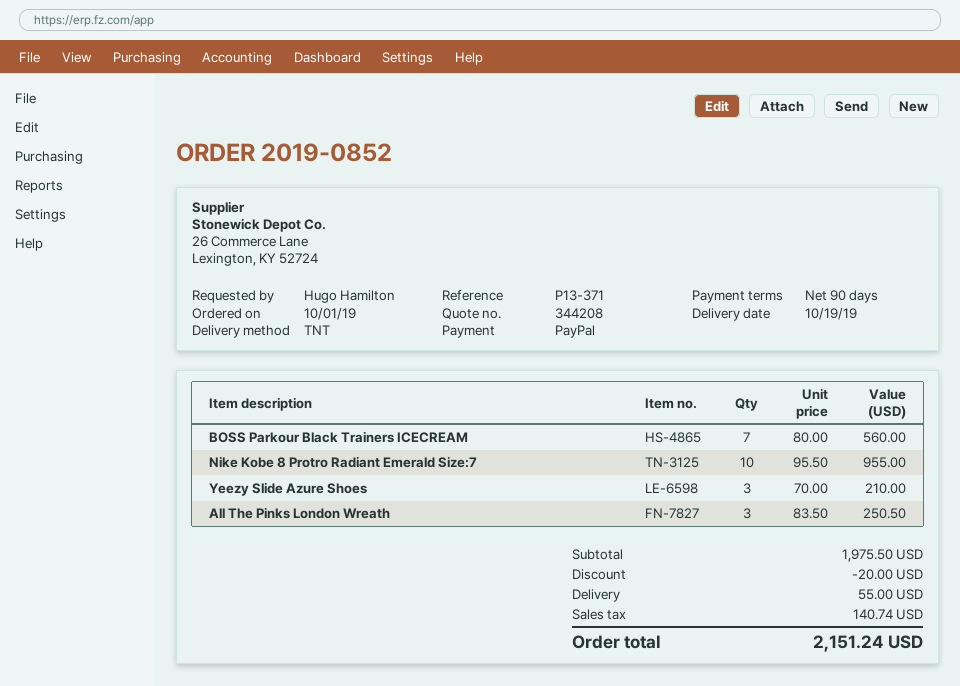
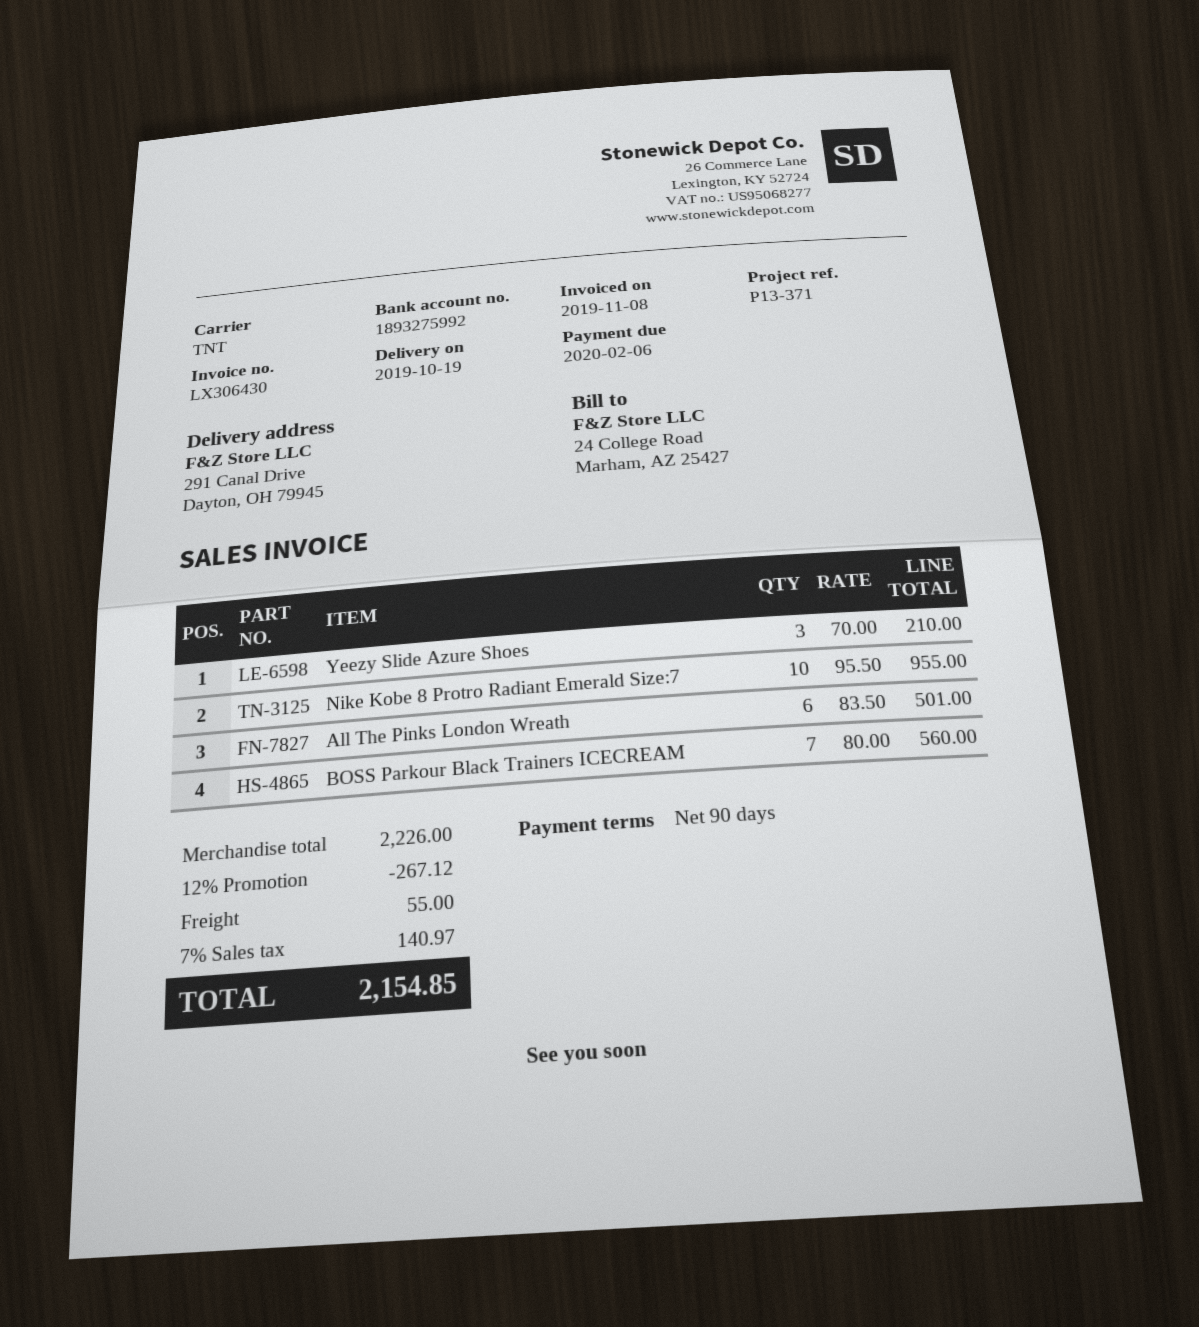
All The Pinks London Wreath: 3 x 83.50 = 250.50 -> 6 x 83.50 = 501.00
subtotal: 1975.50 -> 2226.00
discount: 20.00 -> 267.12
tax: 140.74 -> 140.97
total: 2151.24 -> 2154.85

